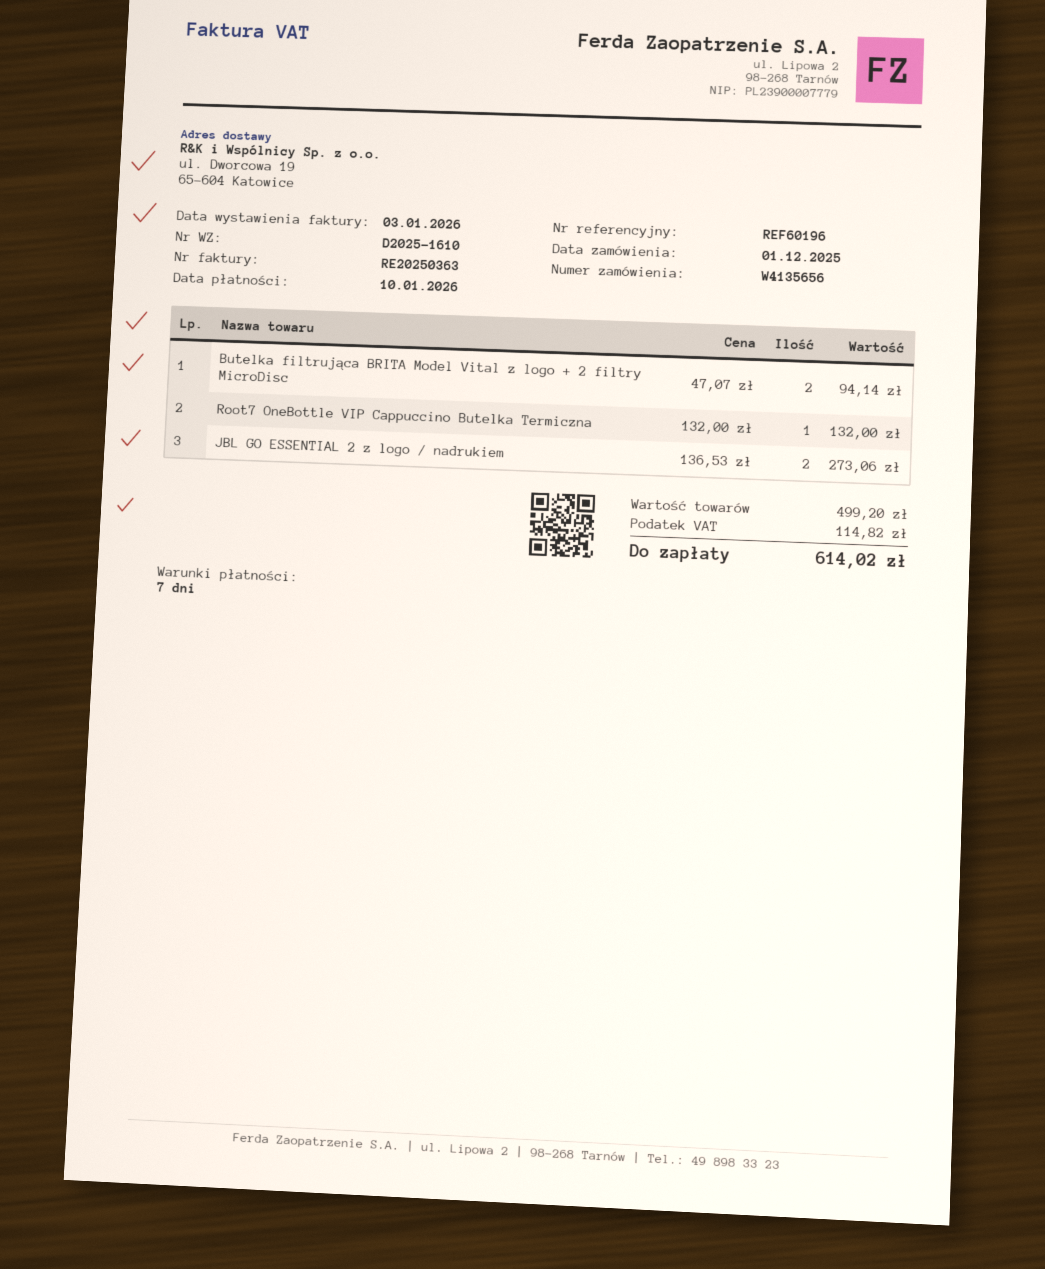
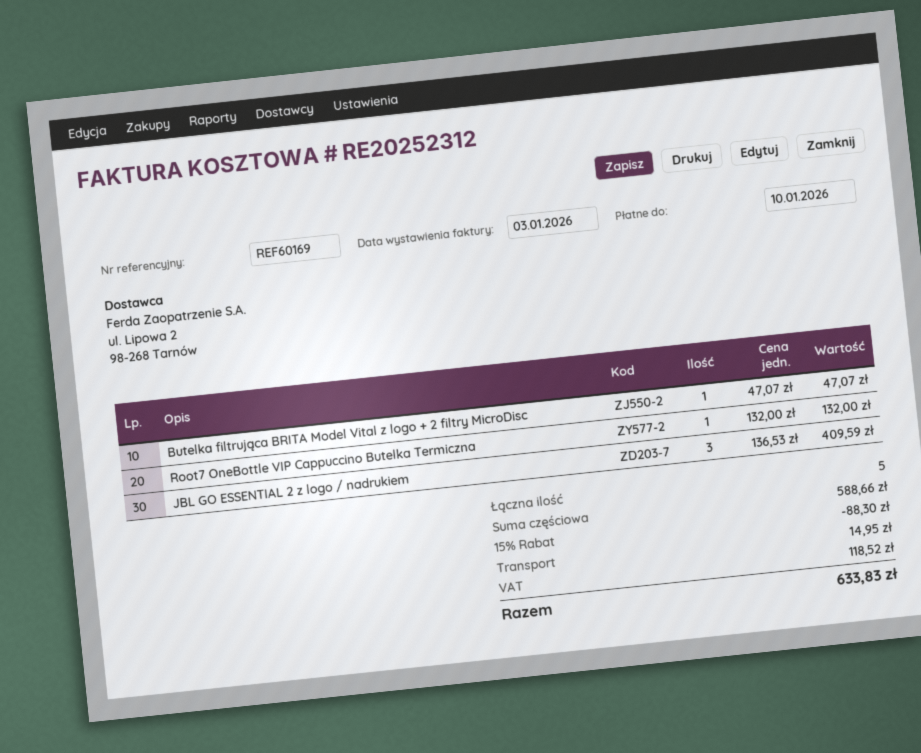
invoice number: RE20250363 -> RE20252312
reference: REF60196 -> REF60169
Butelka filtrująca BRITA Model Vital z logo + 2 filtry MicroDisc: 2 x 47.07 = 94.14 -> 1 x 47.07 = 47.07
JBL GO ESSENTIAL 2 z logo / nadrukiem: 2 x 136.53 = 273.06 -> 3 x 136.53 = 409.59
subtotal: 499.20 -> 588.66
discount: none -> 15% = 88.30
shipping: none -> 14.95
tax: 114.82 -> 118.52
total: 614.02 -> 633.83

